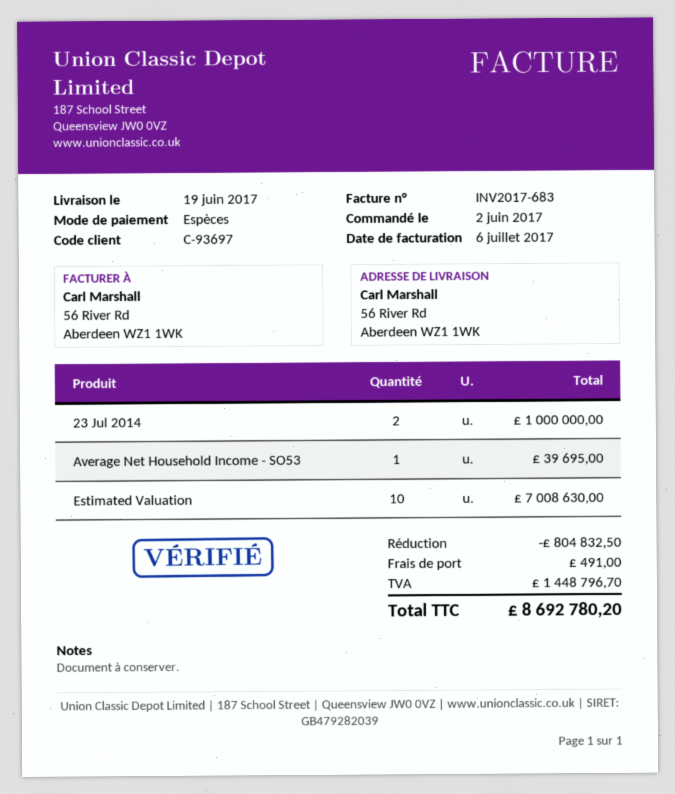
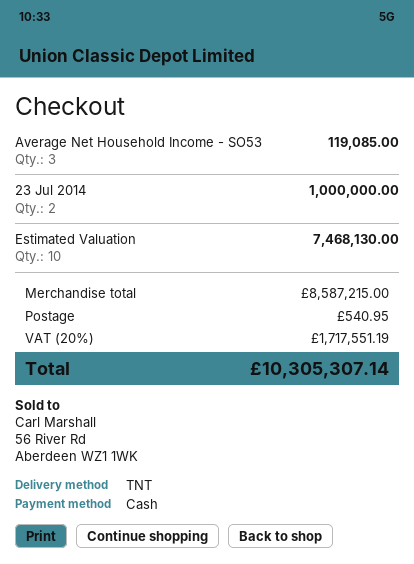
Average Net Household Income - SO53: 1 for 39695.00 -> 3 for 119085.00
Estimated Valuation: 10 for 7008630.00 -> 10 for 7468130.00
discount: 804832.50 -> none
shipping: 491.00 -> 540.95
tax: 1448796.70 -> 1717551.19
total: 8692780.20 -> 10305307.14

